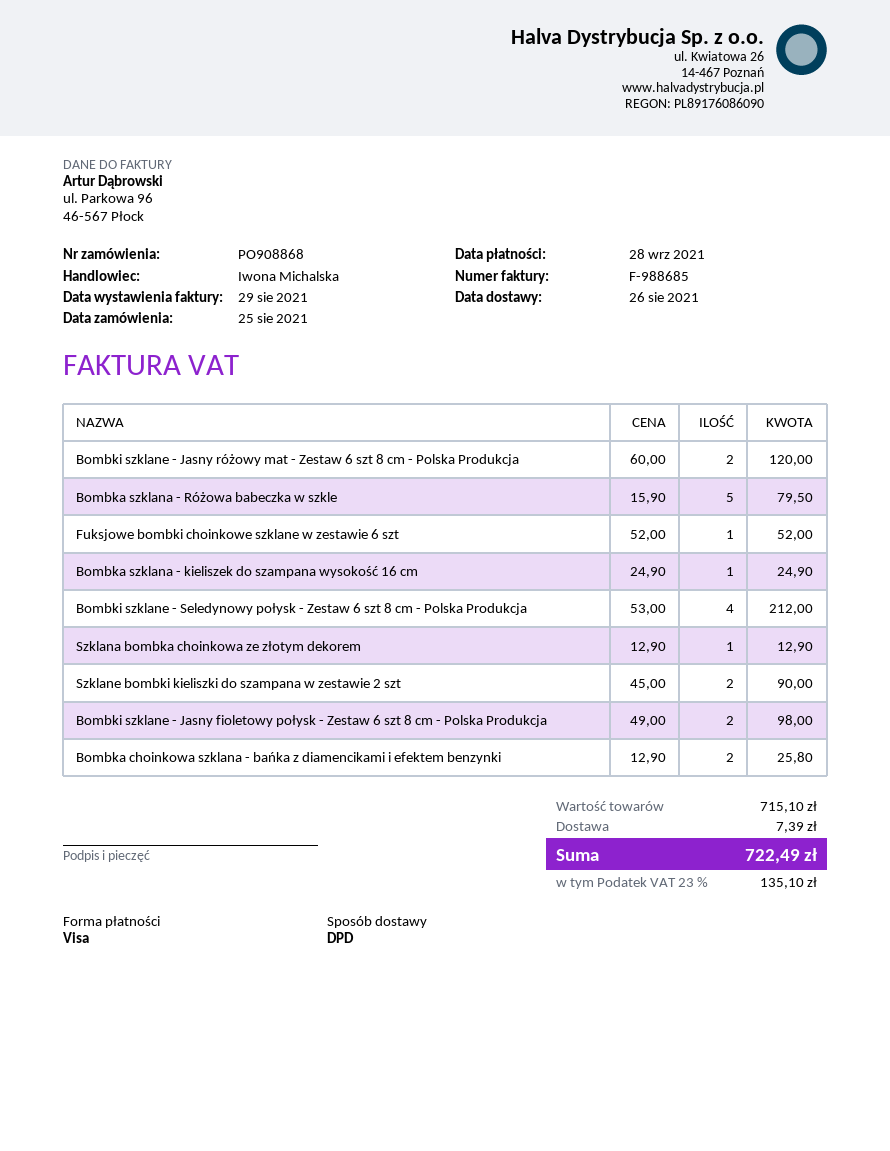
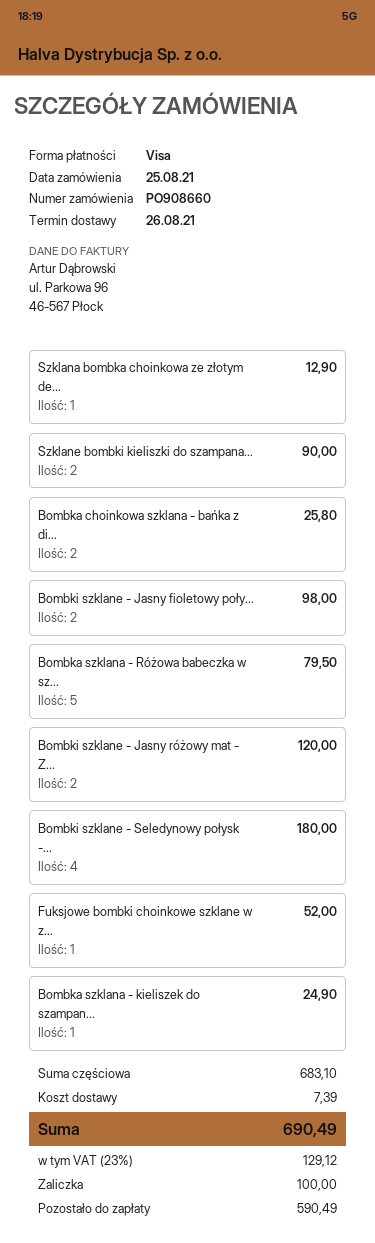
order number: PO908868 -> PO908660
Bombki szklane - Seledynowy połysk - Zestaw 6 szt 8 cm - Polska Produkcja: 4 for 212.00 -> 4 for 180.00
subtotal: 715.10 -> 683.10
tax: 23% = 135.10 -> 23% = 129.12
total: 722.49 -> 690.49

